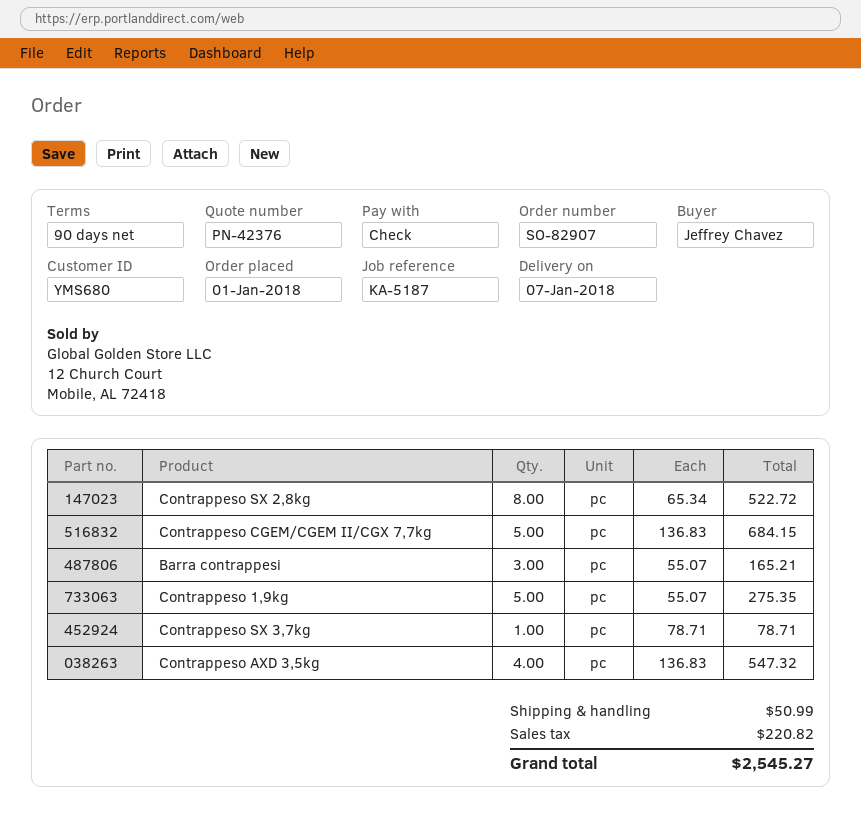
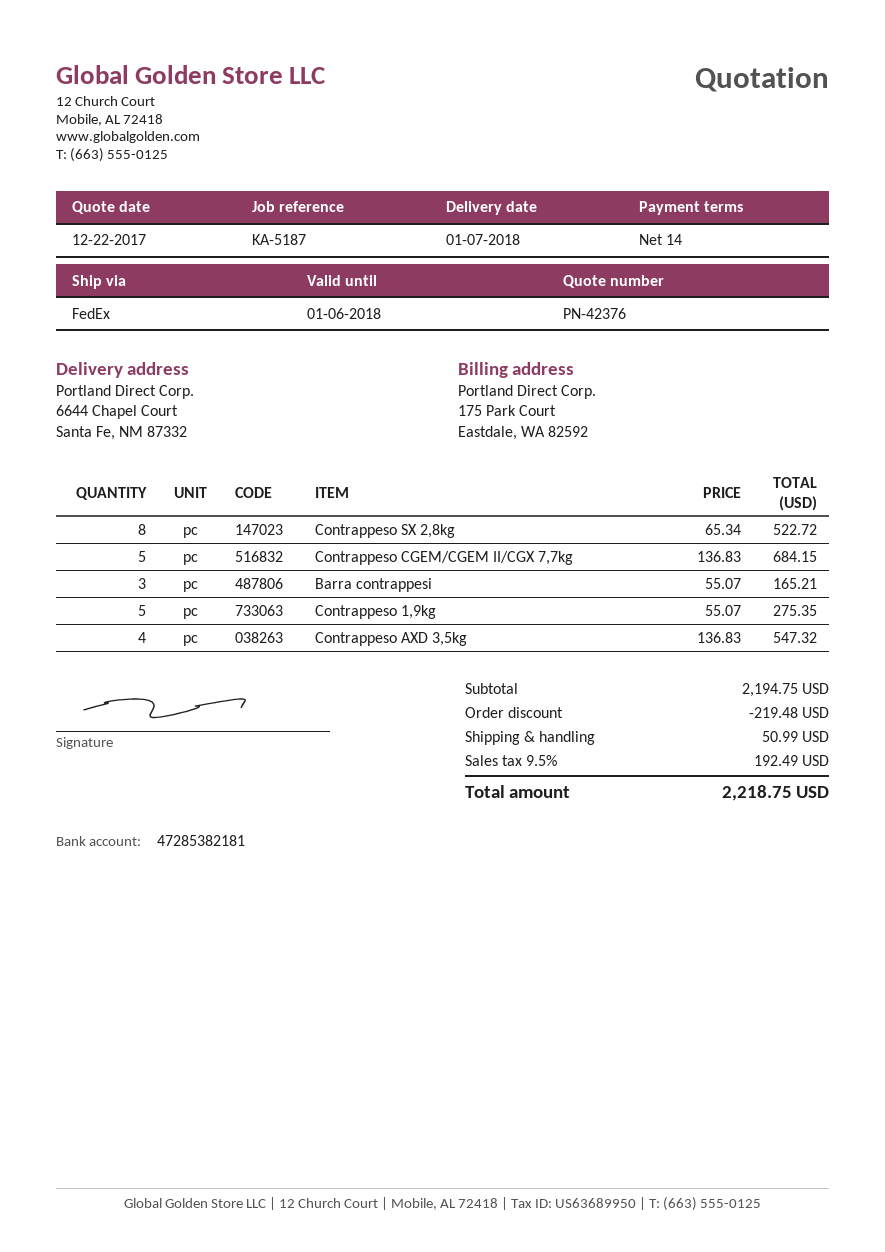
payment terms: 90 days -> 14 days
Contrappeso SX 3,7kg: 1 x 78.71 = 78.71 -> none
discount: none -> 219.48
tax: 220.82 -> 192.49
total: 2545.27 -> 2218.75

